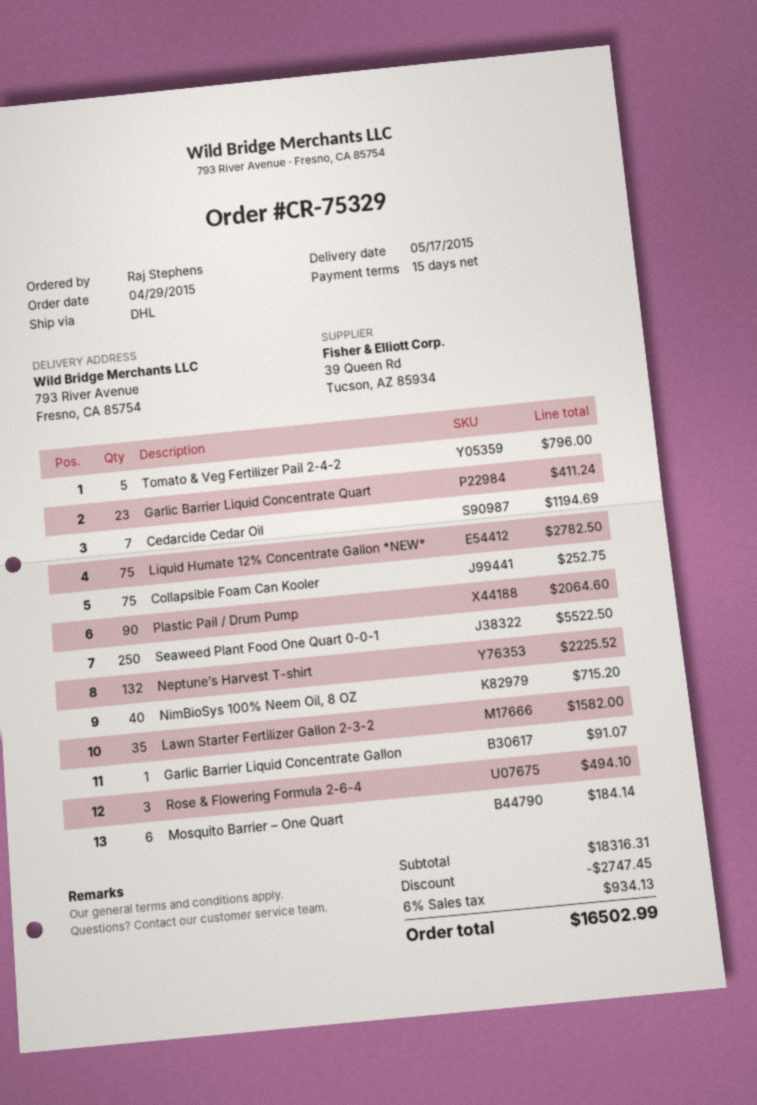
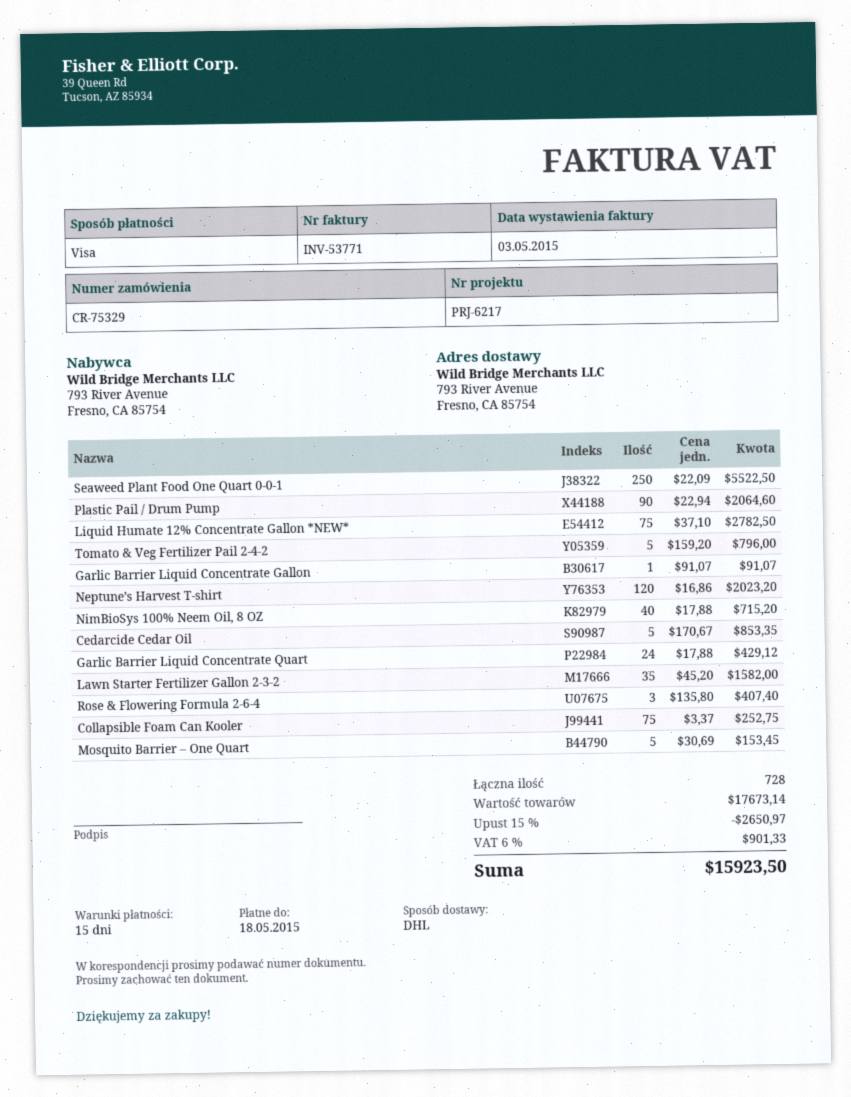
Garlic Barrier Liquid Concentrate Quart: 23 for 411.24 -> 24 for 429.12
Cedarcide Cedar Oil: 7 for 1194.69 -> 5 for 853.35
Neptune’s Harvest T-shirt: 132 for 2225.52 -> 120 for 2023.20
Rose & Flowering Formula 2-6-4: 3 for 494.10 -> 3 for 407.40
Mosquito Barrier – One Quart: 6 for 184.14 -> 5 for 153.45
subtotal: 18316.31 -> 17673.14
discount: 2747.45 -> 2650.97
tax: 6% = 934.13 -> 6% = 901.33
total: 16502.99 -> 15923.50

